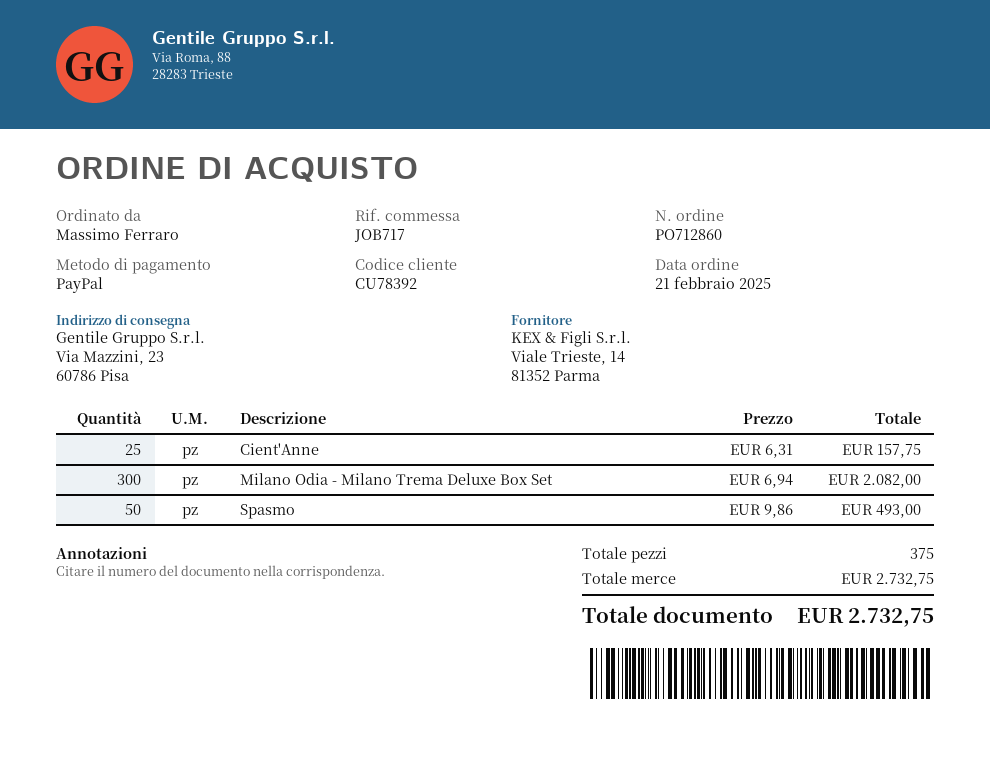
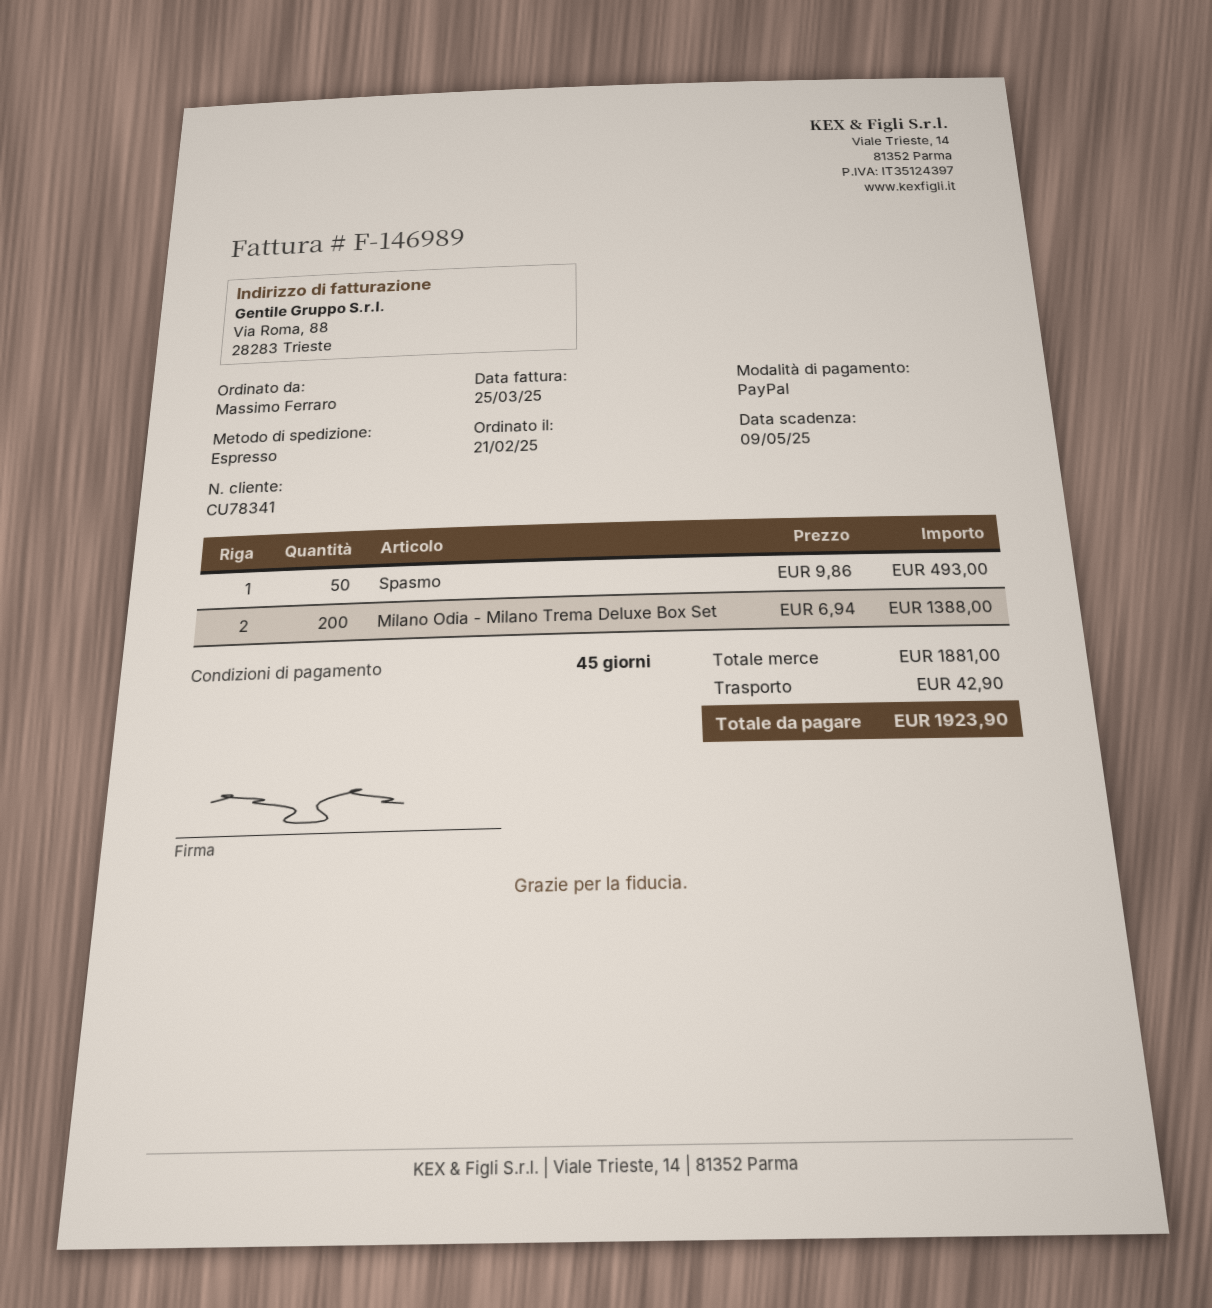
customer number: CU78392 -> CU78341
Cient'Anne: 25 x 6.31 = 157.75 -> none
Milano Odia - Milano Trema Deluxe Box Set: 300 x 6.94 = 2082.00 -> 200 x 6.94 = 1388.00
subtotal: 2732.75 -> 1881.00
shipping: none -> 42.90
total: 2732.75 -> 1923.90

